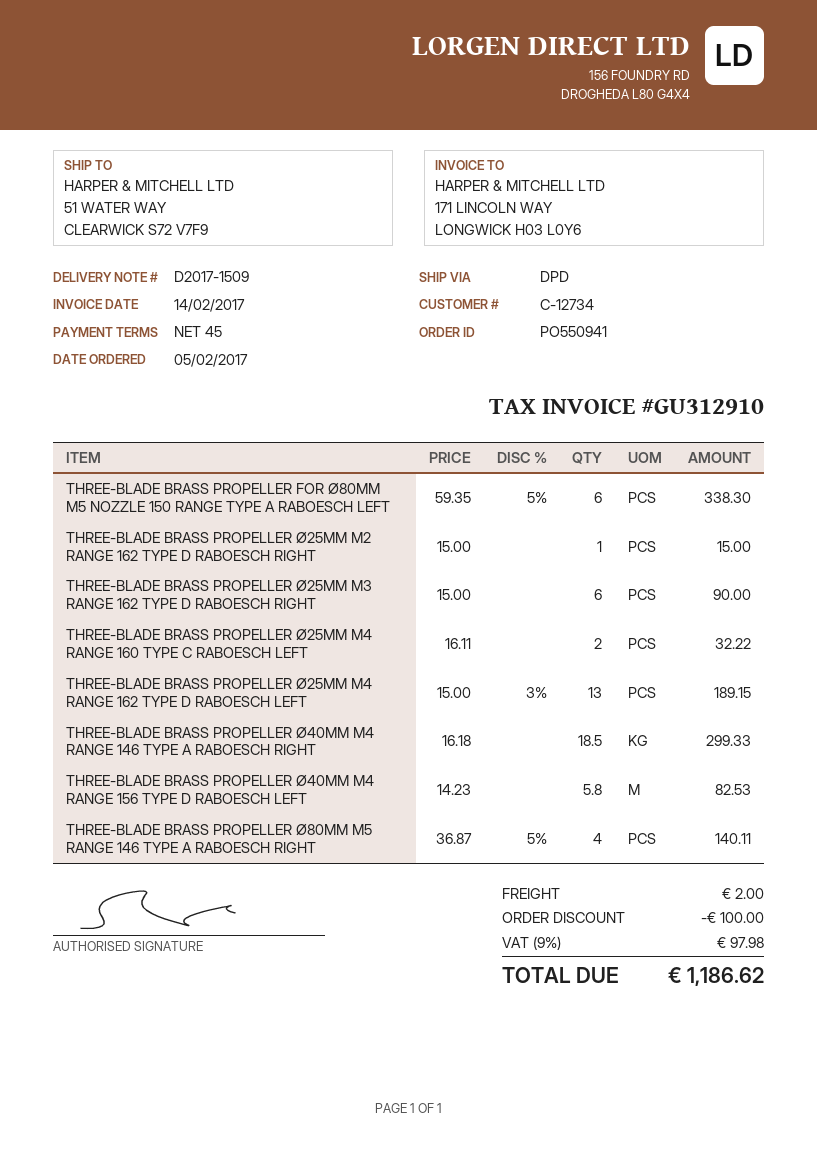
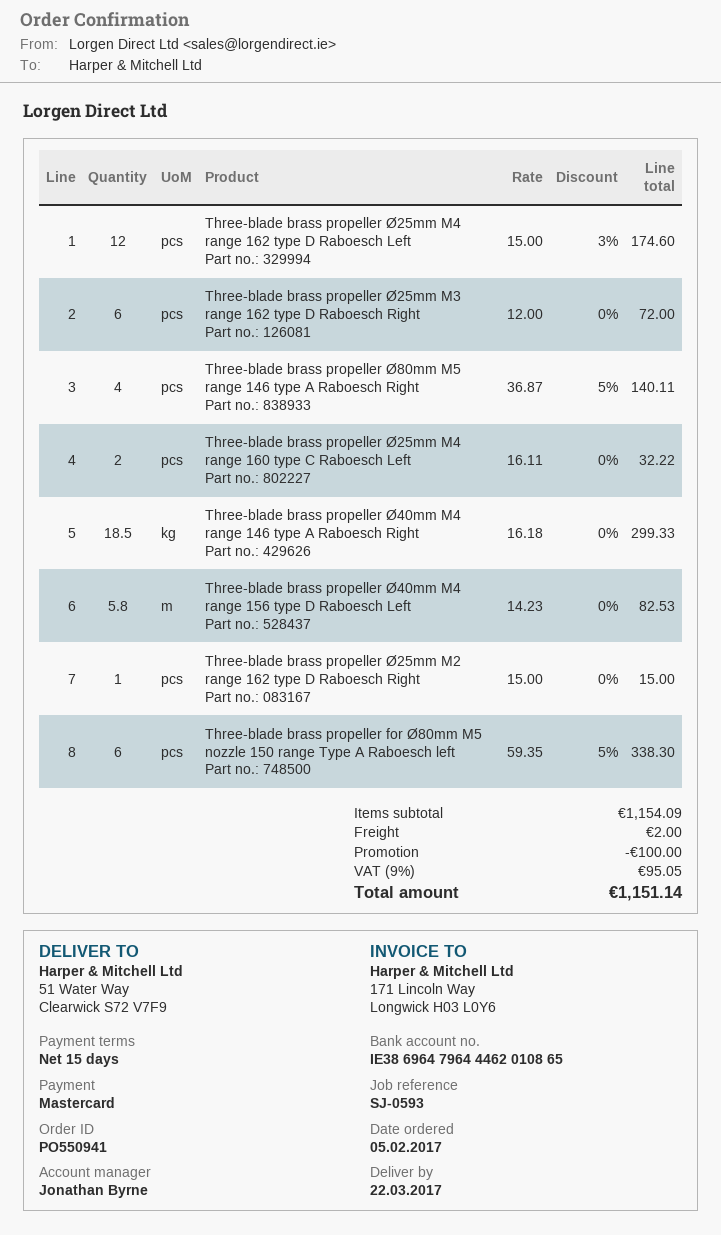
payment terms: 45 days -> 15 days
THREE-BLADE BRASS PROPELLER Ø25MM M3 RANGE 162 TYPE D RABOESCH RIGHT: 6 x 15.00 = 90.00 -> 6 x 12.00 = 72.00
THREE-BLADE BRASS PROPELLER Ø25MM M4 RANGE 162 TYPE D RABOESCH LEFT: 13 x 15.00 - 3% = 189.15 -> 12 x 15.00 - 3% = 174.60
tax: 9% = 97.98 -> 9% = 95.05
total: 1186.62 -> 1151.14

